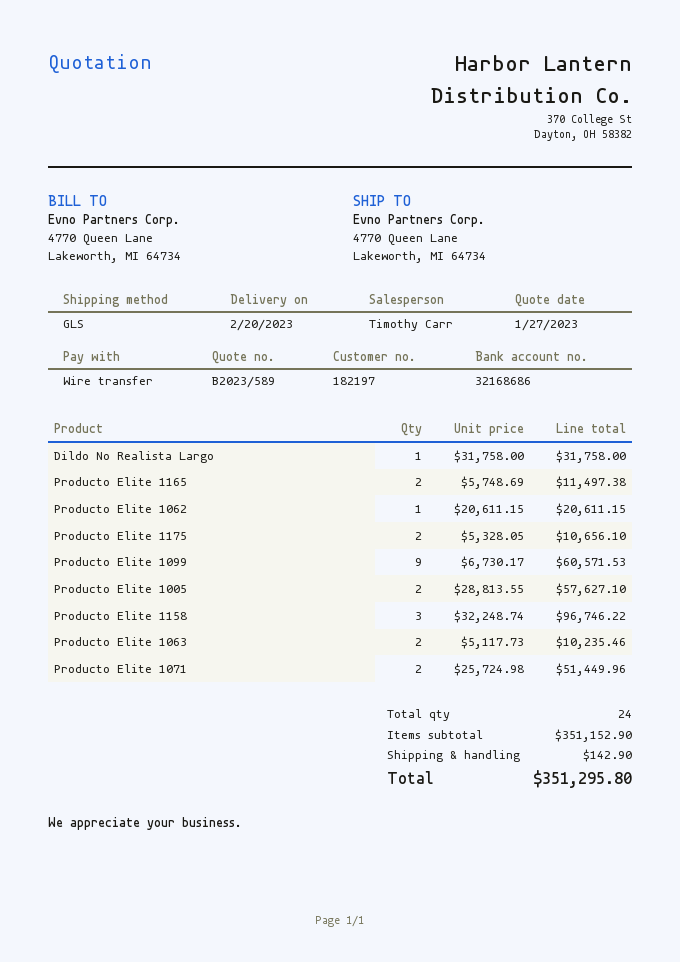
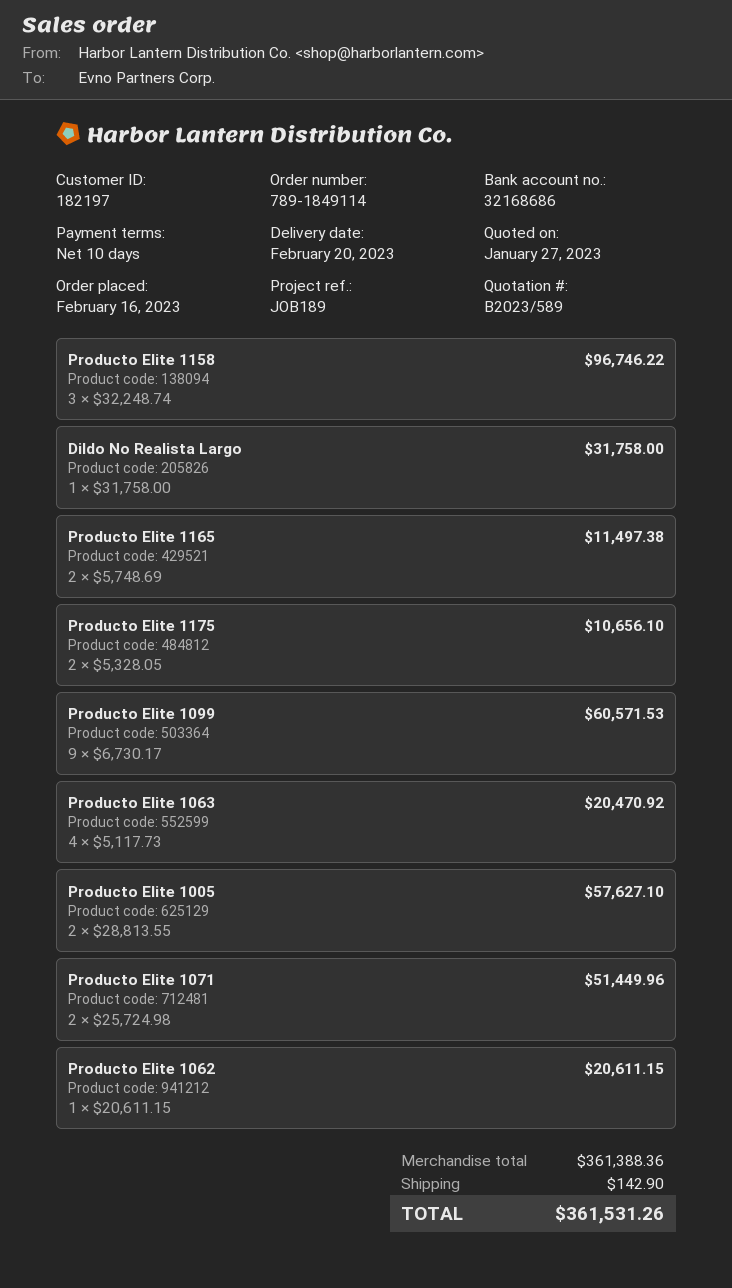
Producto Elite 1063: 2 x 5117.73 = 10235.46 -> 4 x 5117.73 = 20470.92
subtotal: 351152.90 -> 361388.36
total: 351295.80 -> 361531.26

